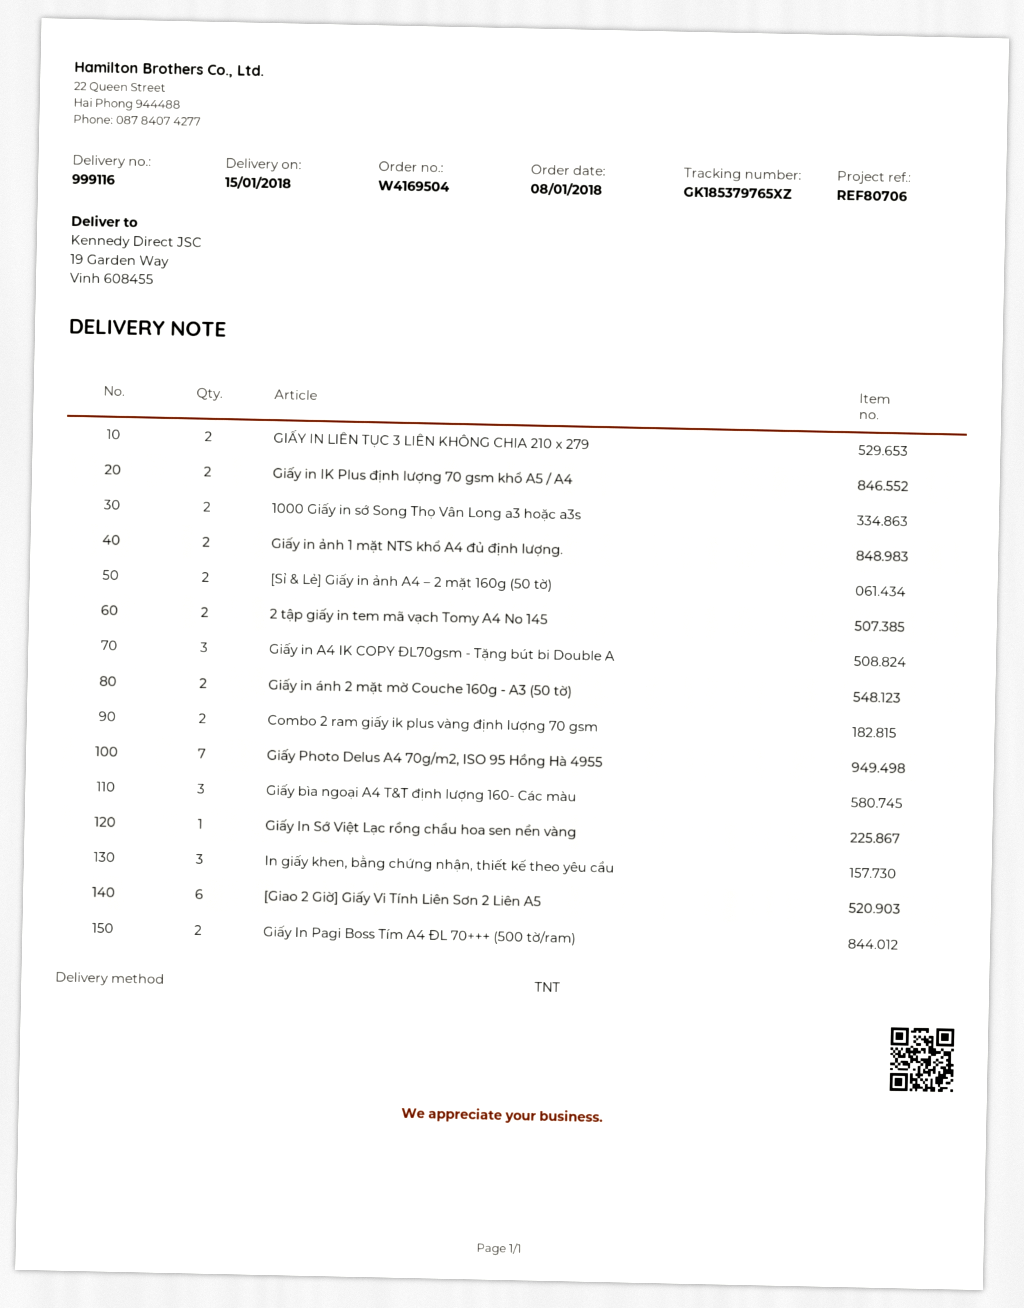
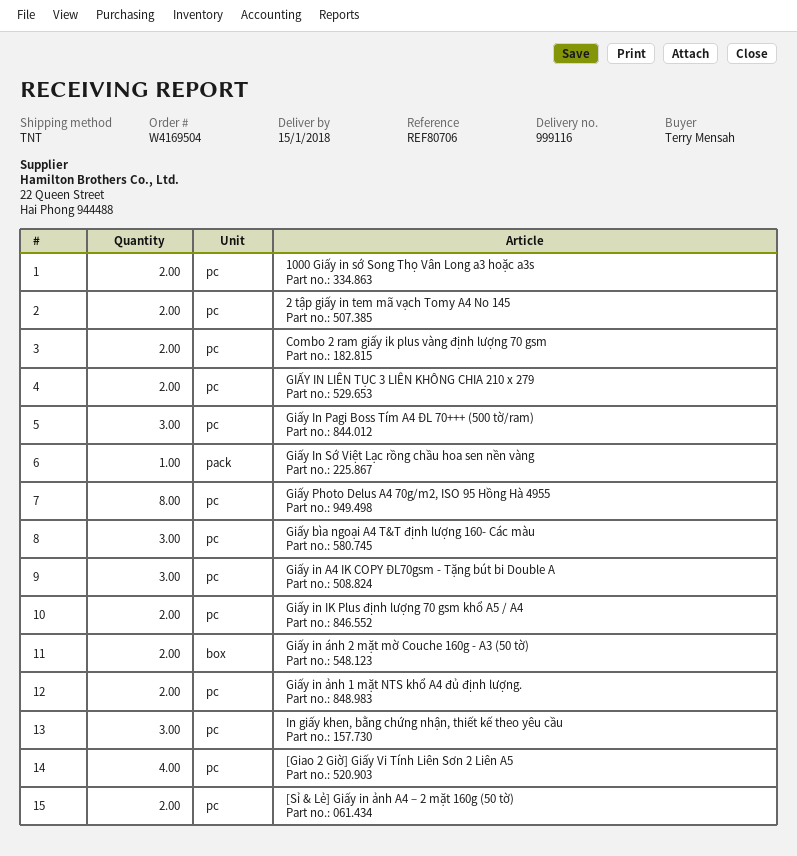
Giấy Photo Delus A4 70g/m2, ISO 95 Hồng Hà 4955: 7 -> 8
[Giao 2 Giờ] Giấy Vi Tính Liên Sơn 2 Liên A5: 6 -> 4
Giấy In Pagi Boss Tím A4 ĐL 70+++ (500 tờ/ram): 2 -> 3

